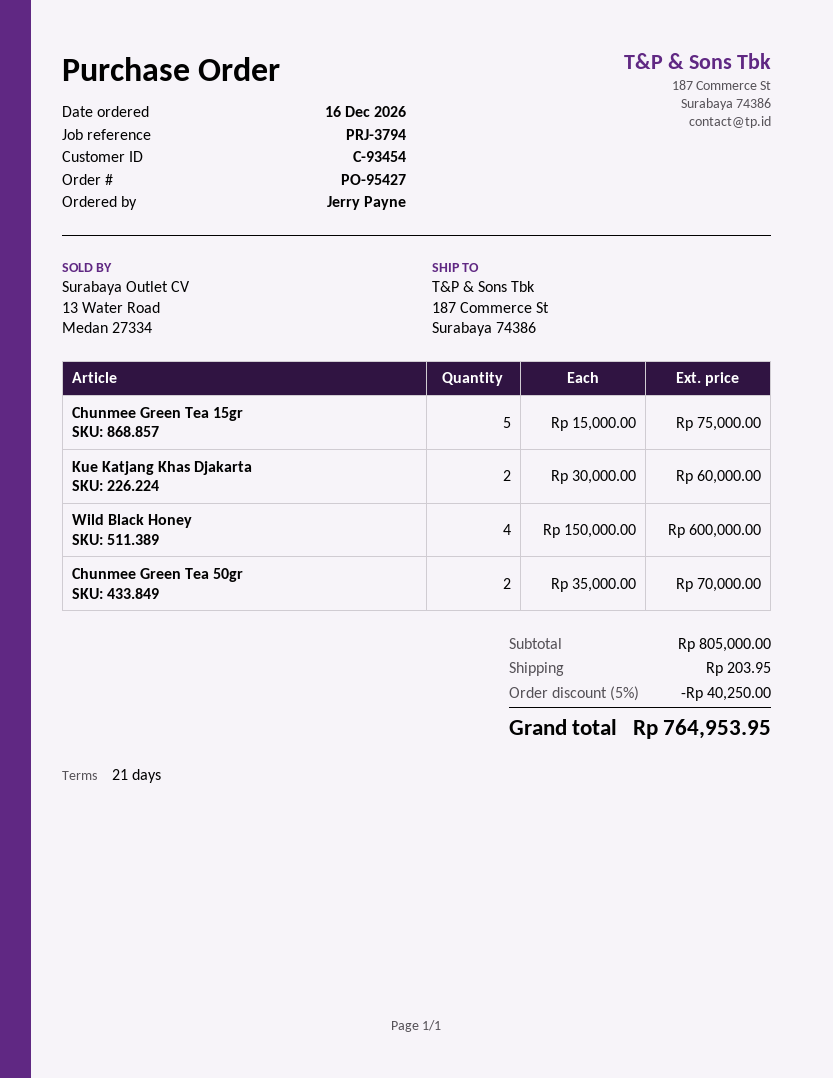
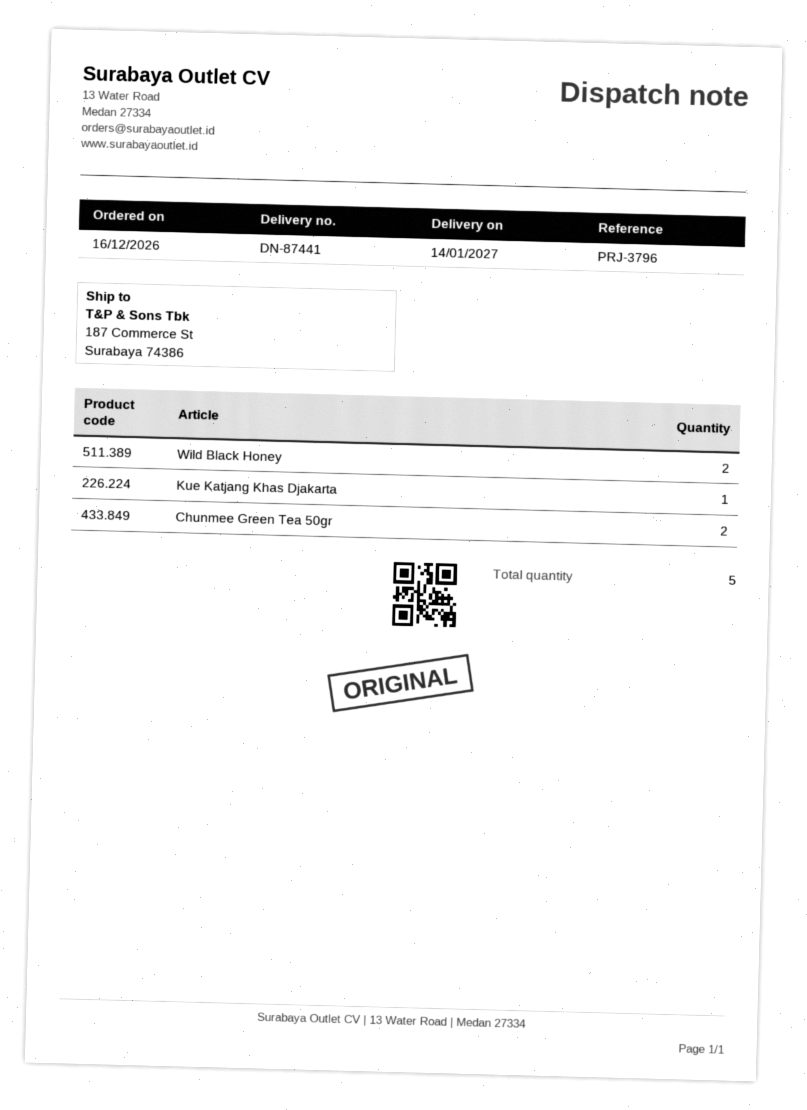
reference: PRJ-3794 -> PRJ-3796
Chunmee Green Tea 15gr: 5 -> none
Kue Katjang Khas Djakarta: 2 -> 1
Wild Black Honey: 4 -> 2

